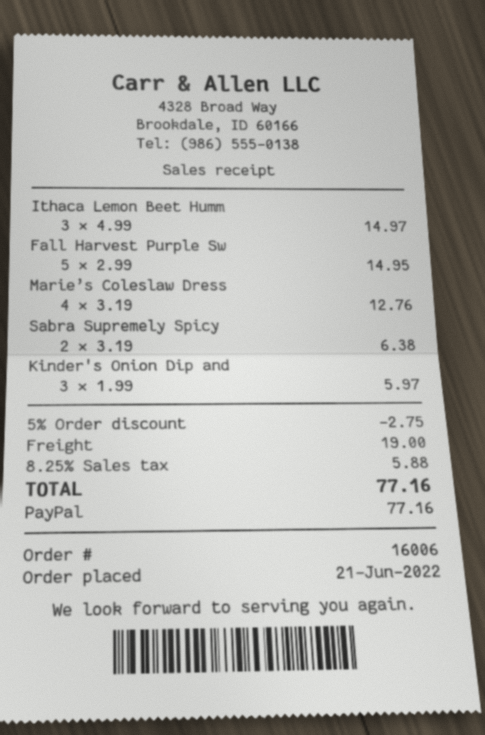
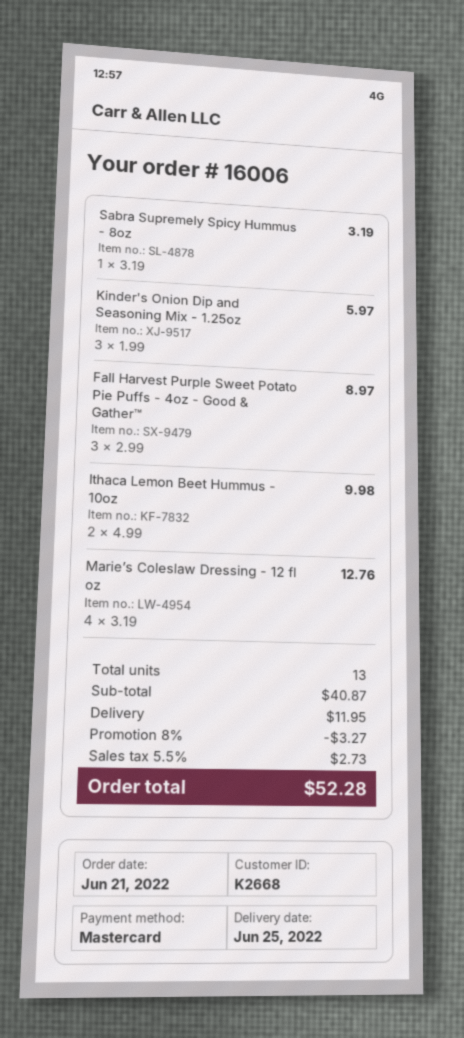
payment method: PayPal -> Mastercard
Ithaca Lemon Beet Humm: 3 x 4.99 = 14.97 -> 2 x 4.99 = 9.98
Fall Harvest Purple Sw: 5 x 2.99 = 14.95 -> 3 x 2.99 = 8.97
Sabra Supremely Spicy: 2 x 3.19 = 6.38 -> 1 x 3.19 = 3.19
discount: 5% = 2.75 -> 8% = 3.27
shipping: 19.00 -> 11.95
tax: 8.25% = 5.88 -> 5.5% = 2.73
total: 77.16 -> 52.28

